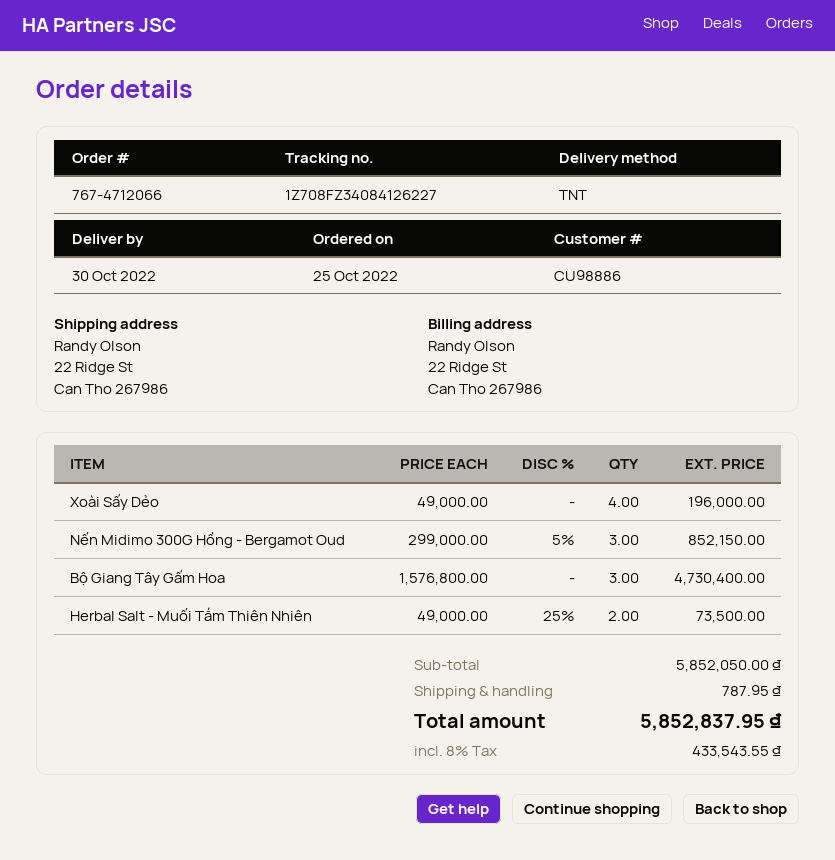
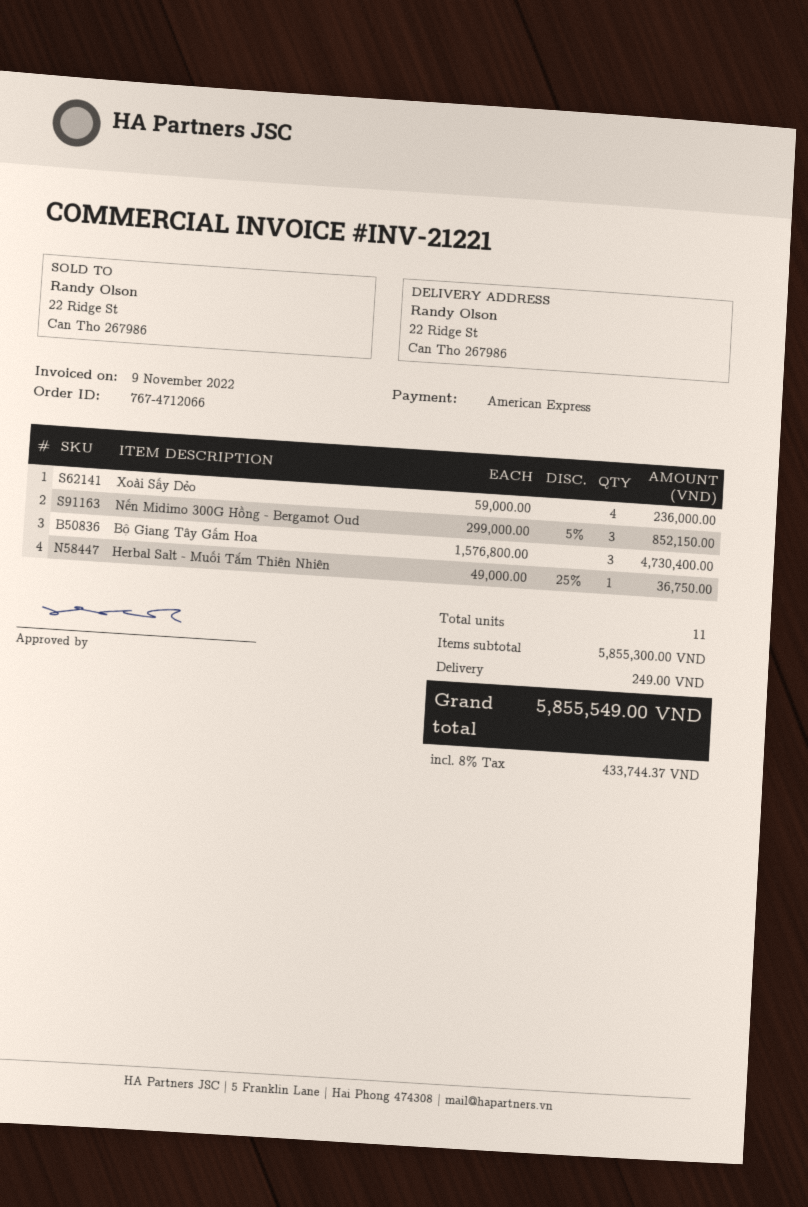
Xoài Sấy Dẻo: 4 x 49000.00 = 196000.00 -> 4 x 59000.00 = 236000.00
Herbal Salt - Muối Tắm Thiên Nhiên: 2 x 49000.00 - 25% = 73500.00 -> 1 x 49000.00 - 25% = 36750.00
subtotal: 5852050.00 -> 5855300.00
shipping: 787.95 -> 249.00
tax: 8% = 433543.55 -> 8% = 433744.37
total: 5852837.95 -> 5855549.00

